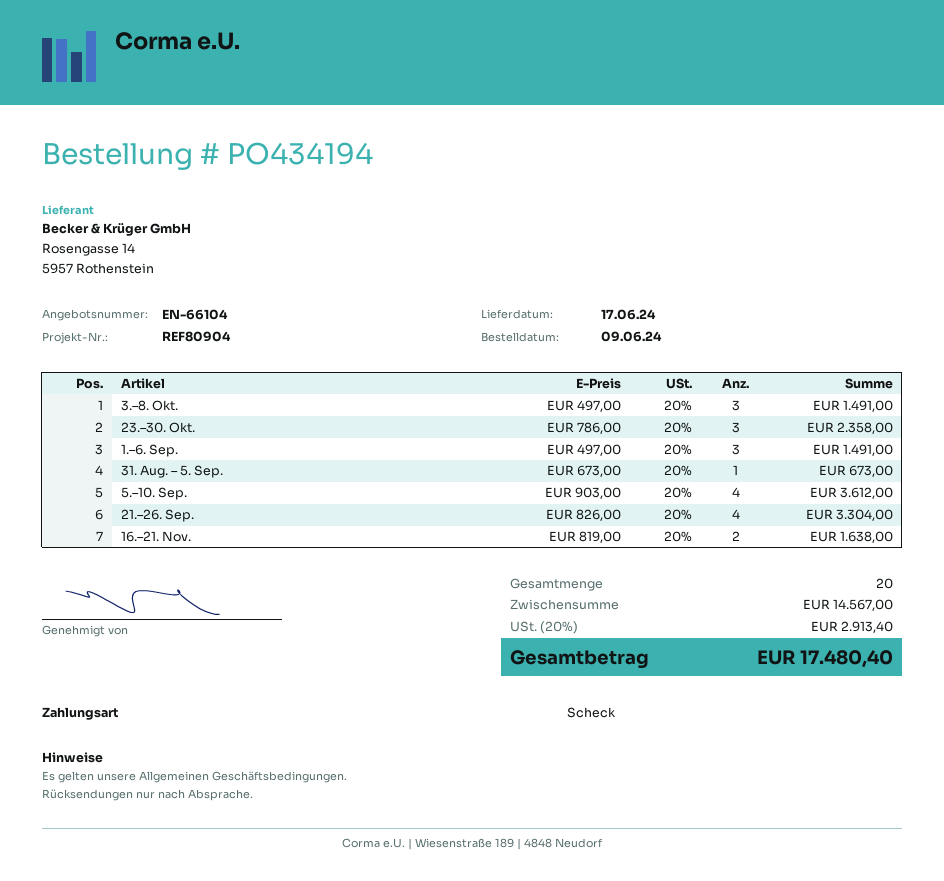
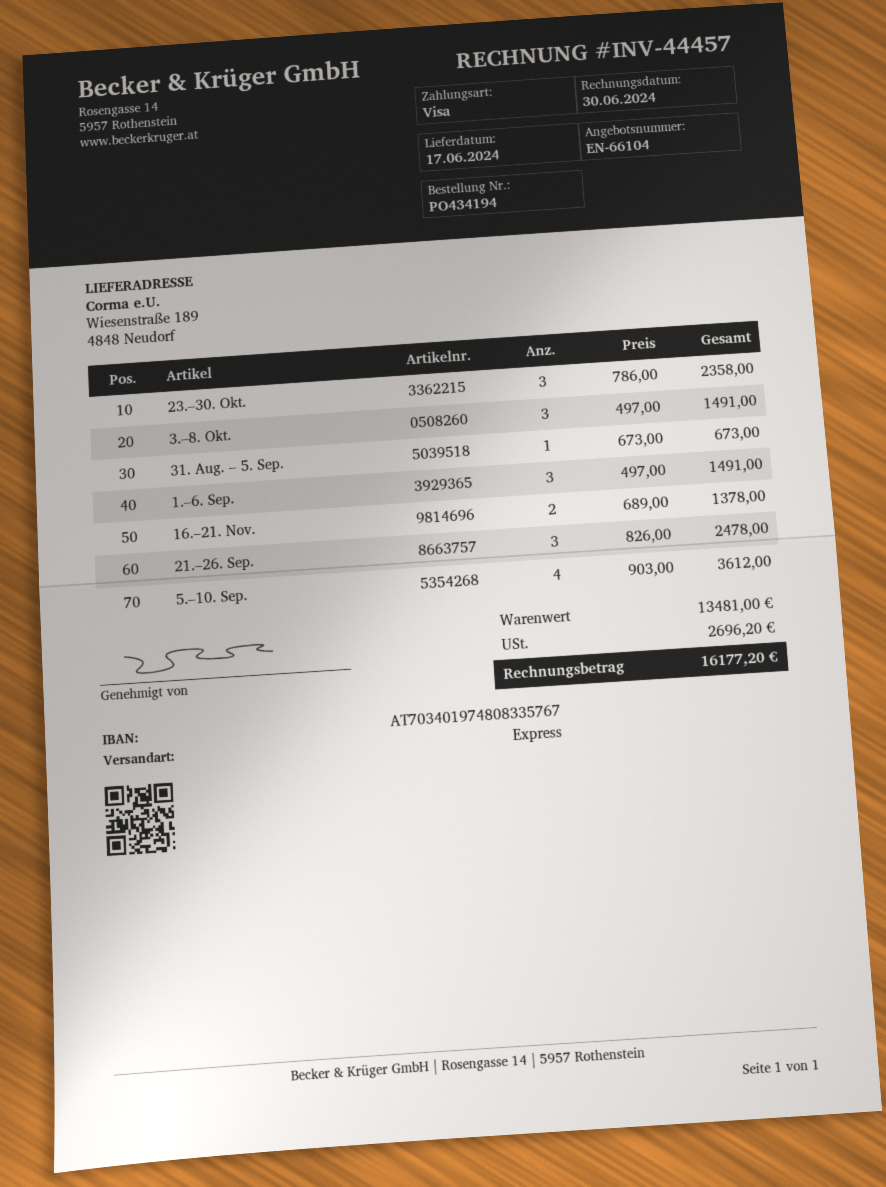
payment method: cheque -> Visa
21.–26. Sep.: 4 x 826.00 = 3304.00 -> 3 x 826.00 = 2478.00
16.–21. Nov.: 2 x 819.00 = 1638.00 -> 2 x 689.00 = 1378.00
subtotal: 14567.00 -> 13481.00
tax: 2913.40 -> 2696.20
total: 17480.40 -> 16177.20

